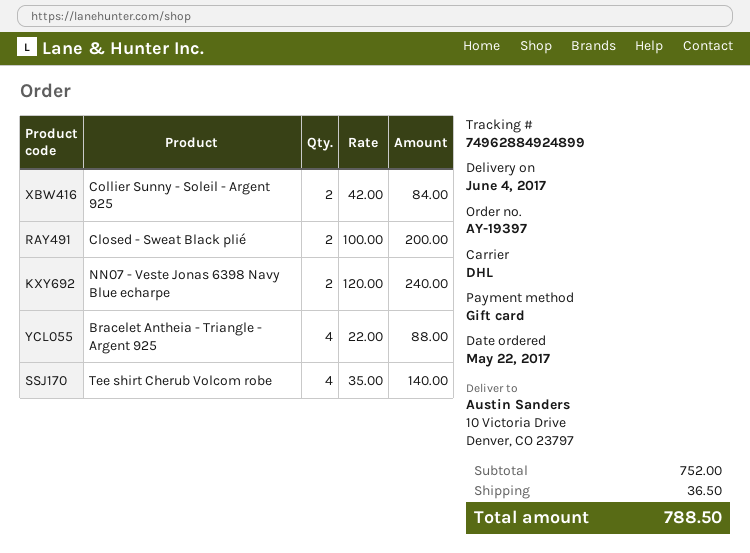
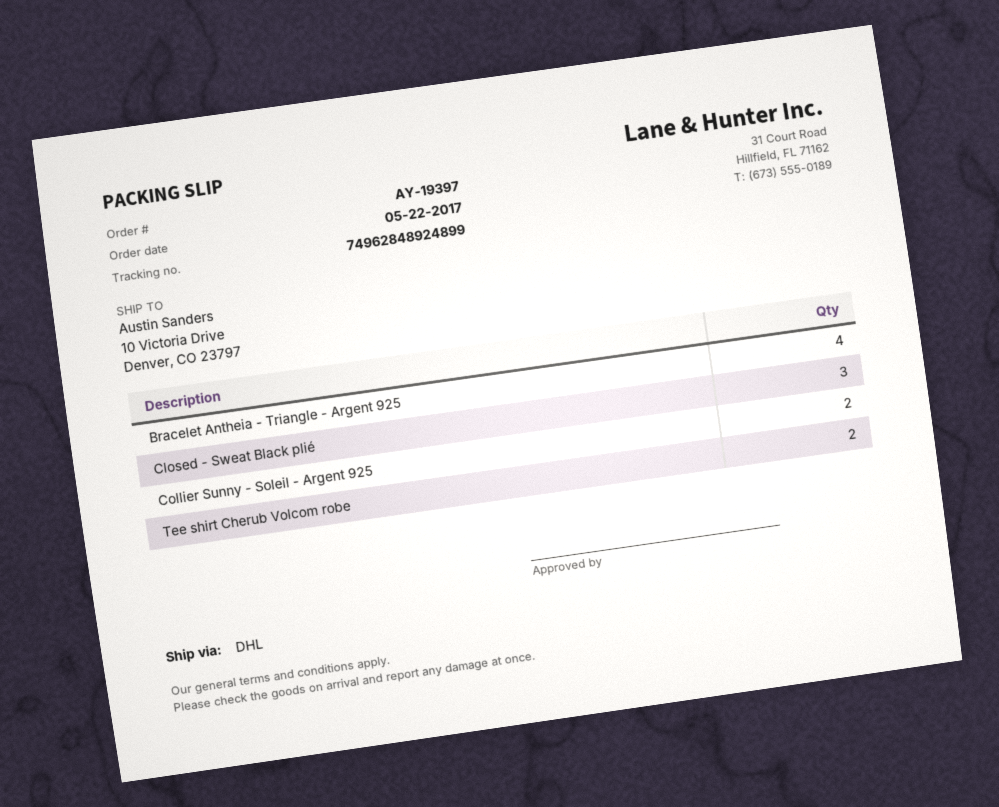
tracking number: 74962884924899 -> 74962848924899
Closed - Sweat Black plié: 2 -> 3
NN07 - Veste Jonas 6398 Navy Blue echarpe: 2 -> none
Tee shirt Cherub Volcom robe: 4 -> 2

